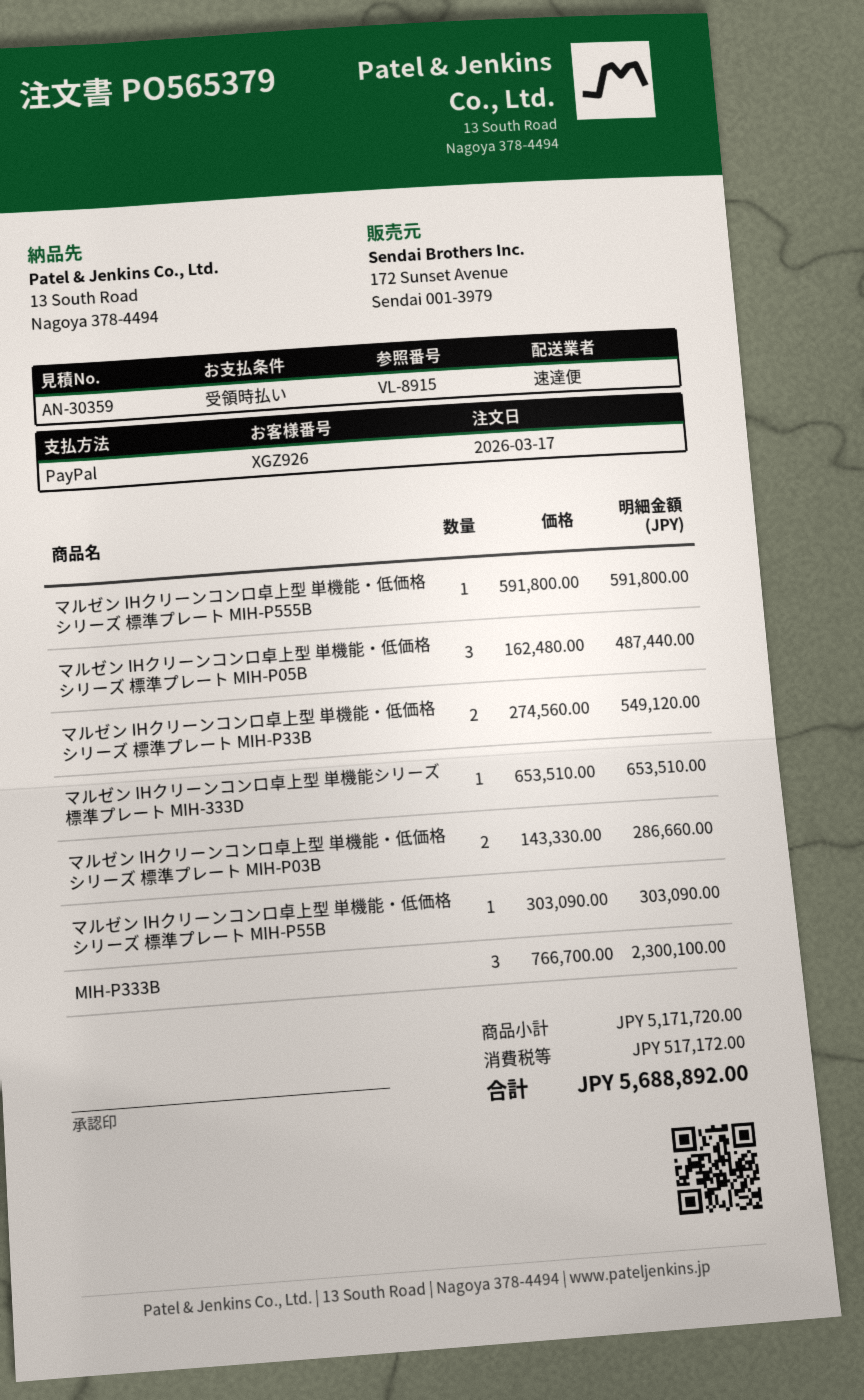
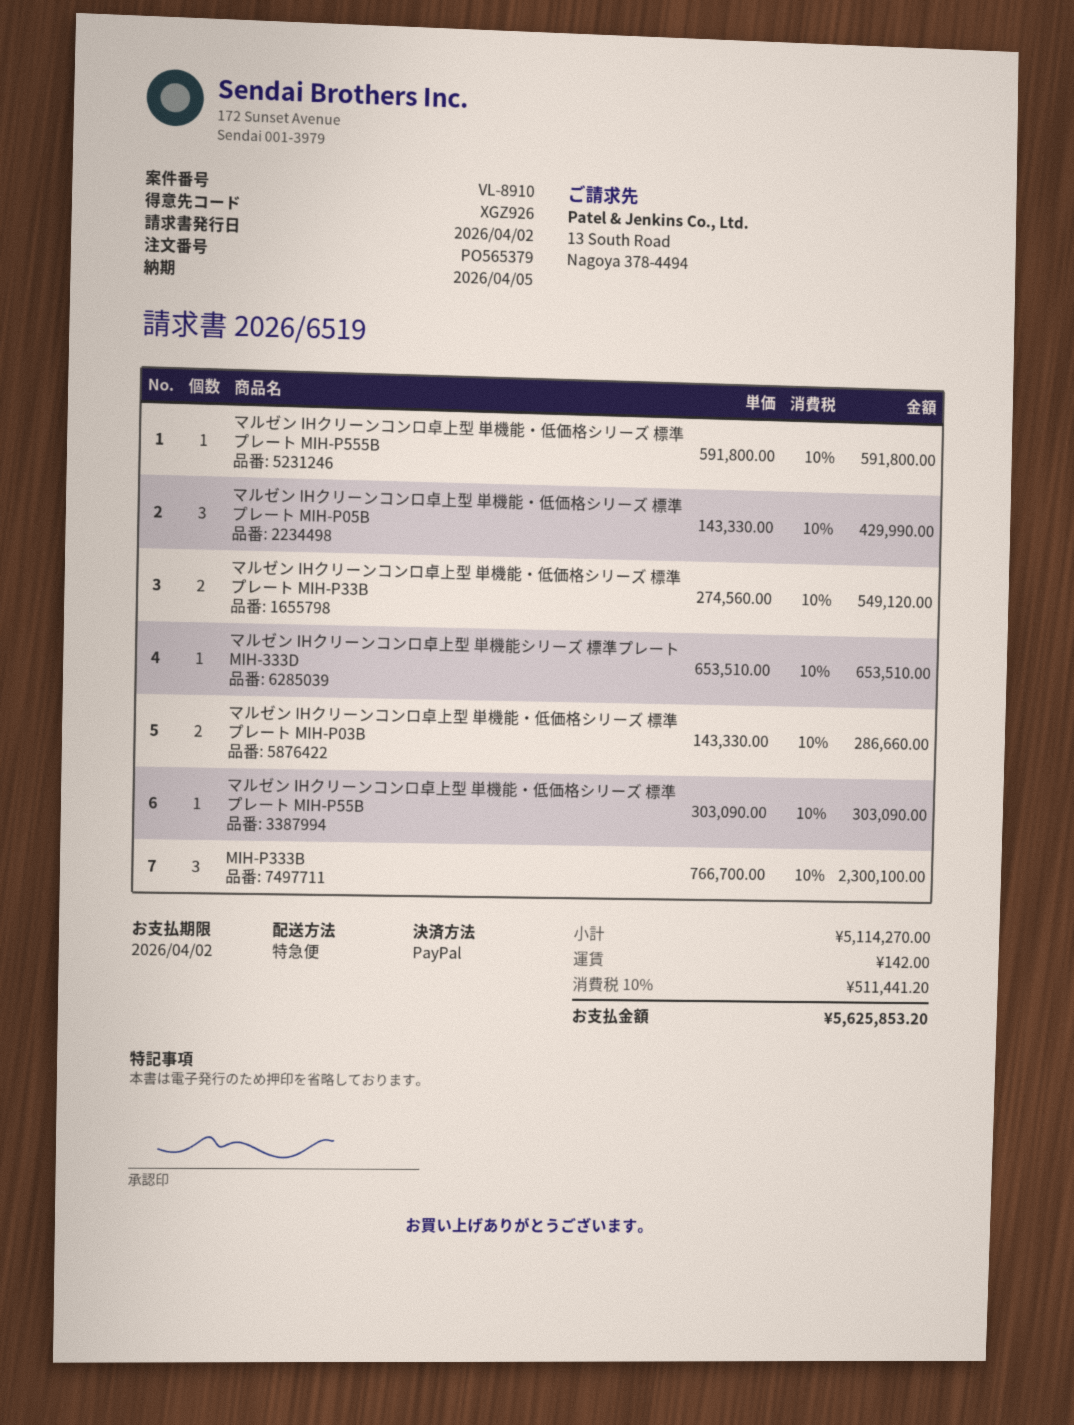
reference: VL-8915 -> VL-8910
マルゼン IHクリーンコンロ卓上型 単機能・低価格シリーズ 標準プレート MIH-P05B: 3 x 162480.00 = 487440.00 -> 3 x 143330.00 = 429990.00
subtotal: 5171720.00 -> 5114270.00
shipping: none -> 142.00
tax: 517172.00 -> 511441.20
total: 5688892.00 -> 5625853.20

